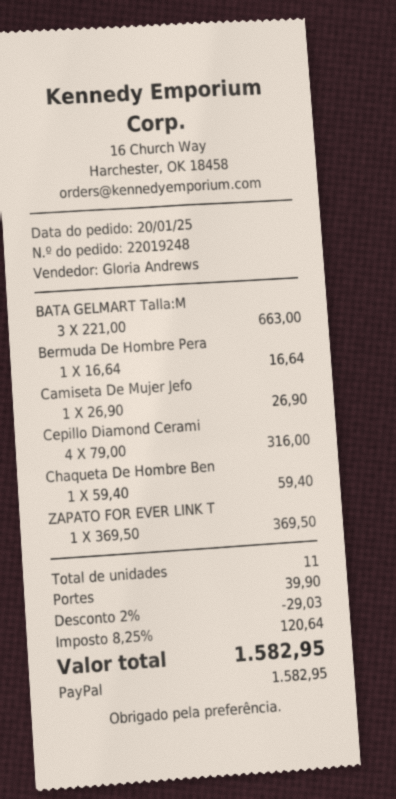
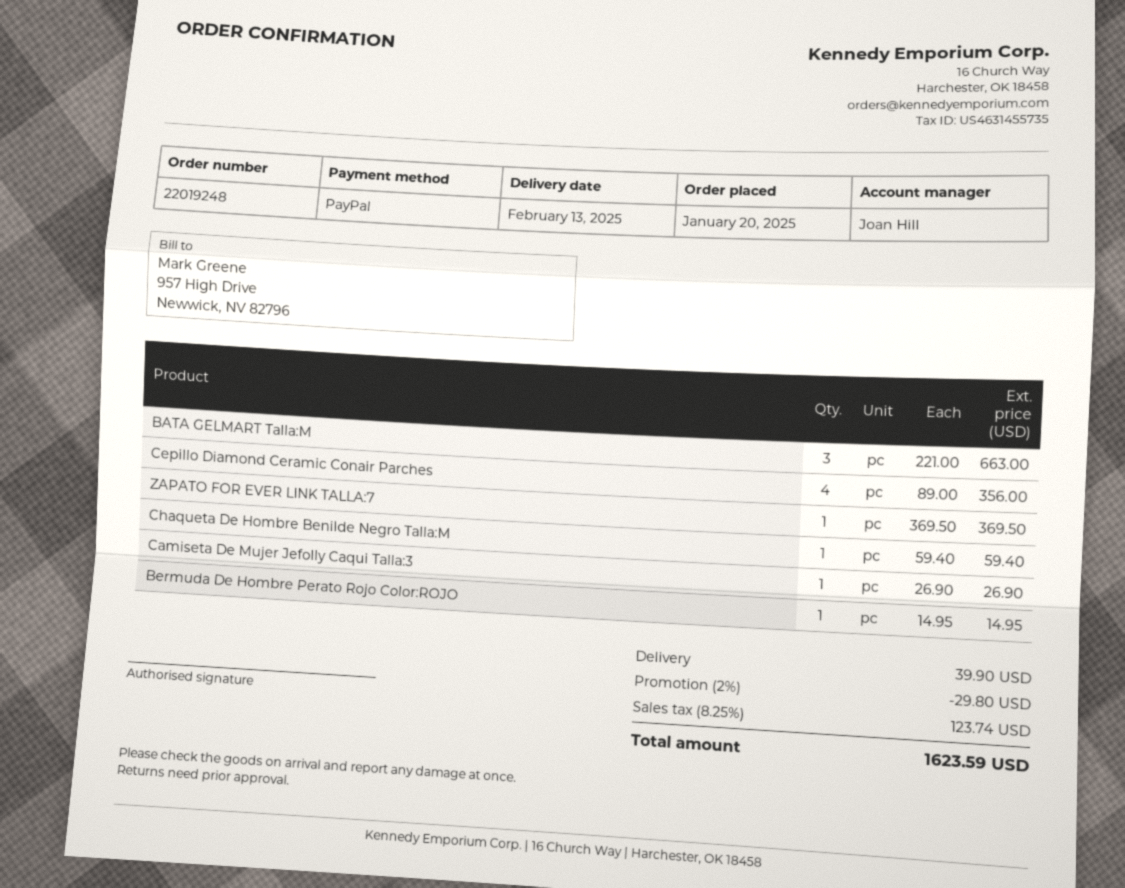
sales rep: Gloria Andrews -> Joan Hill
Bermuda De Hombre Pera: 1 x 16.64 = 16.64 -> 1 x 14.95 = 14.95
Cepillo Diamond Cerami: 4 x 79.00 = 316.00 -> 4 x 89.00 = 356.00
discount: 2% = 29.03 -> 2% = 29.80
tax: 8.25% = 120.64 -> 8.25% = 123.74
total: 1582.95 -> 1623.59

